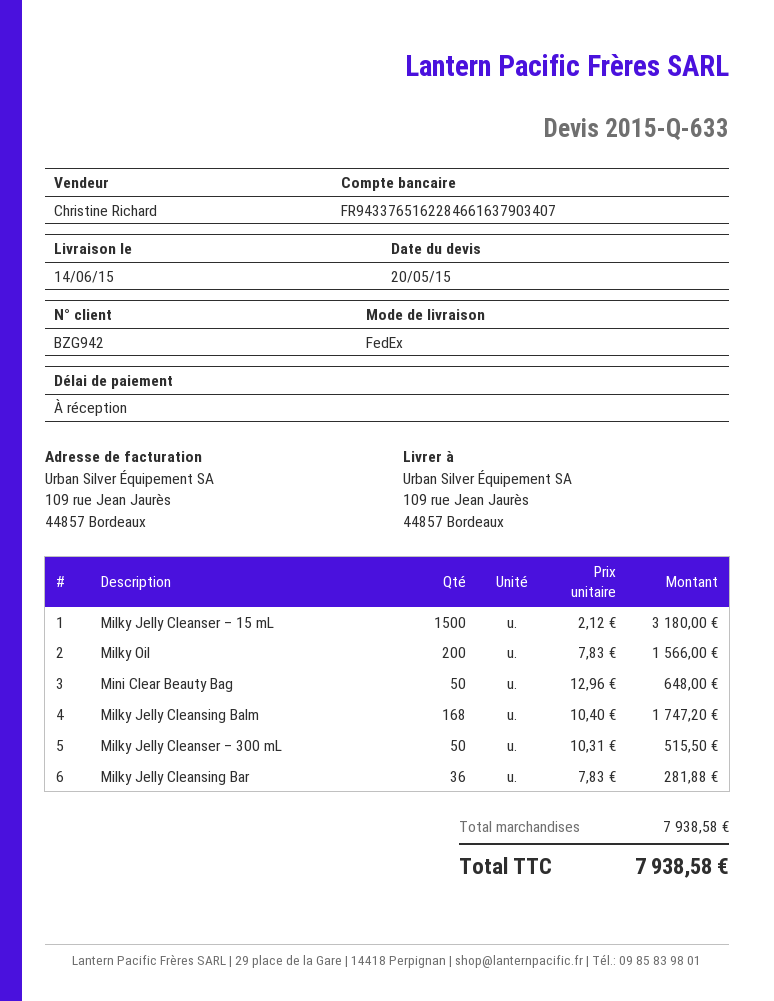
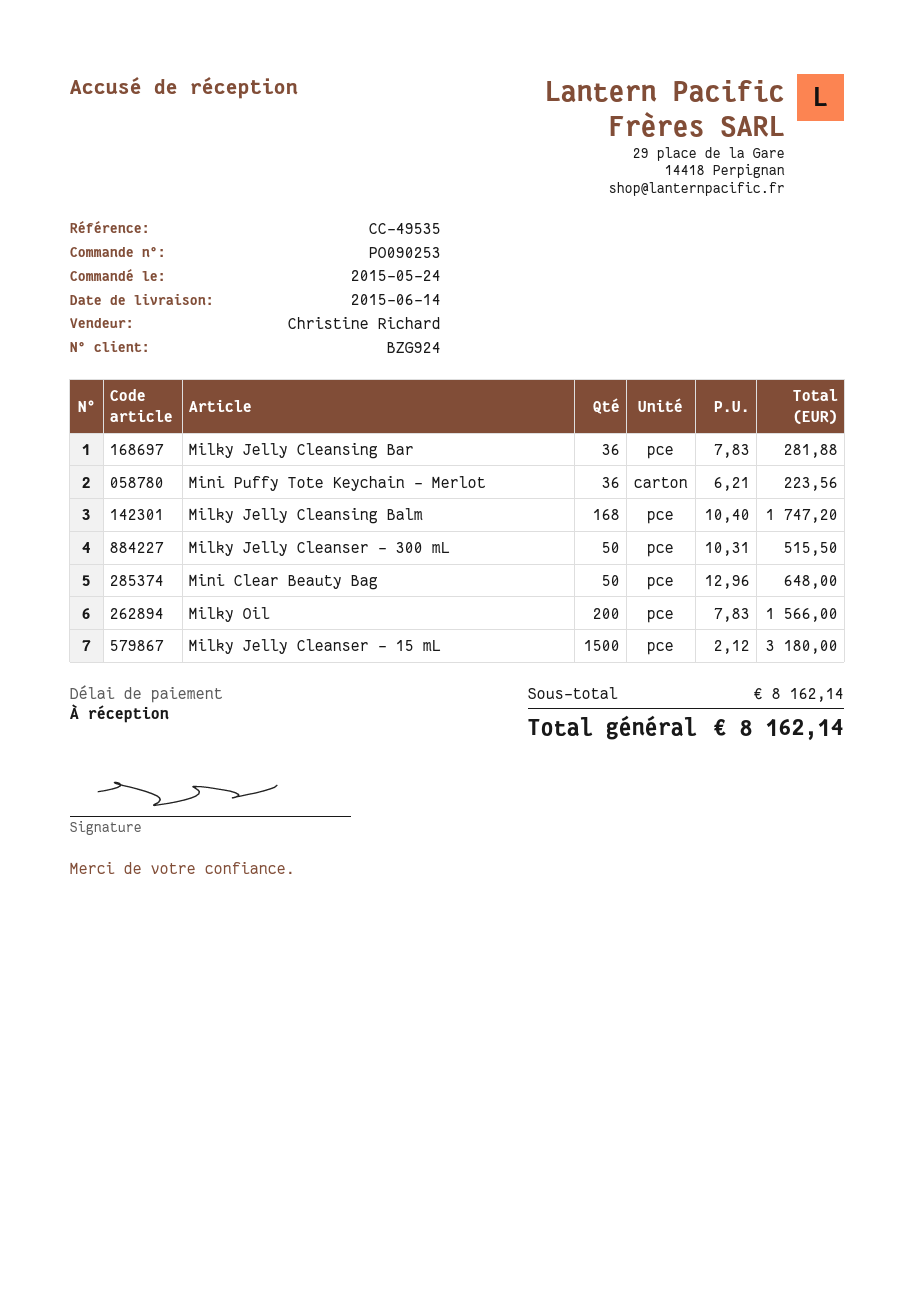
customer number: BZG942 -> BZG924
Mini Puffy Tote Keychain – Merlot: none -> 36 x 6.21 = 223.56
subtotal: 7938.58 -> 8162.14
total: 7938.58 -> 8162.14

